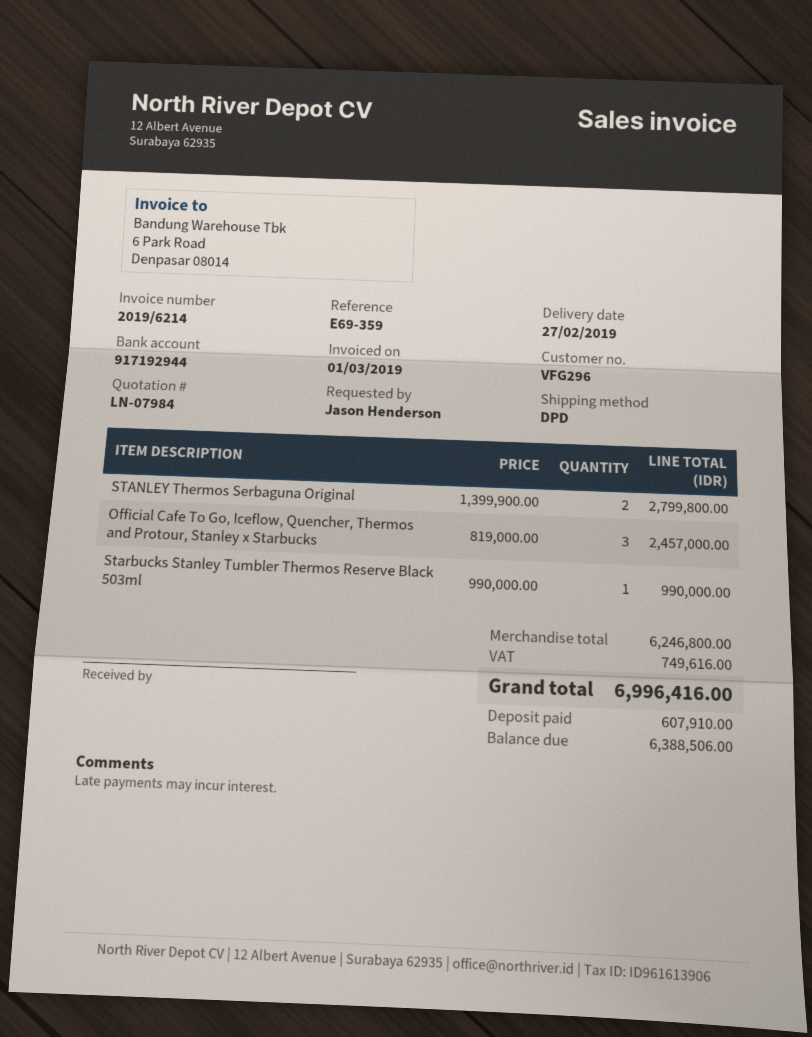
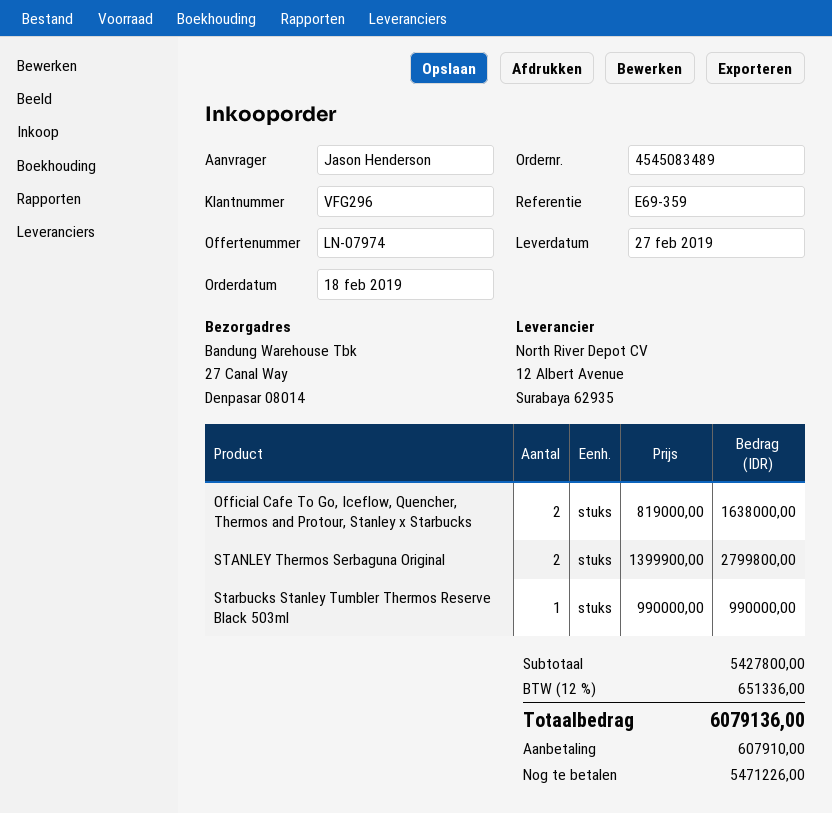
quote number: LN-07984 -> LN-07974
Official Cafe To Go, Iceflow, Quencher, Thermos and Protour, Stanley x Starbucks: 3 x 819000.00 = 2457000.00 -> 2 x 819000.00 = 1638000.00
subtotal: 6246800.00 -> 5427800.00
tax: 749616.00 -> 651336.00
total: 6996416.00 -> 6079136.00
balance: 6388506.00 -> 5471226.00

